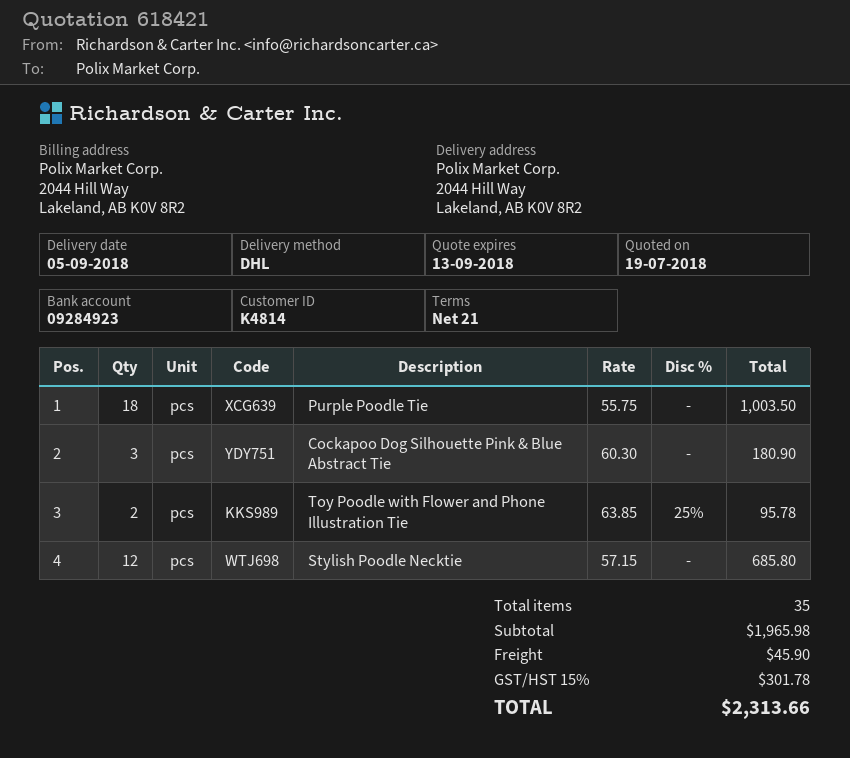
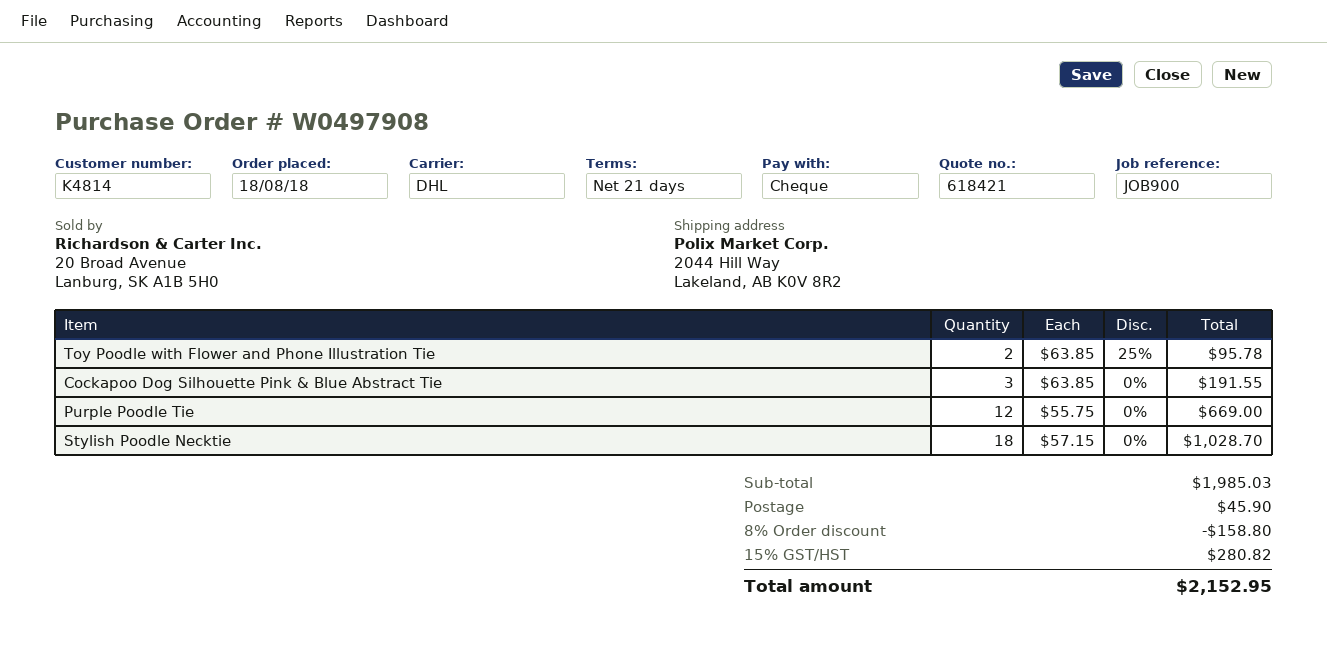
Purple Poodle Tie: 18 x 55.75 = 1003.50 -> 12 x 55.75 = 669.00
Cockapoo Dog Silhouette Pink & Blue Abstract Tie: 3 x 60.30 = 180.90 -> 3 x 63.85 = 191.55
Stylish Poodle Necktie: 12 x 57.15 = 685.80 -> 18 x 57.15 = 1028.70
subtotal: 1965.98 -> 1985.03
discount: none -> 8% = 158.80
tax: 15% = 301.78 -> 15% = 280.82
total: 2313.66 -> 2152.95

